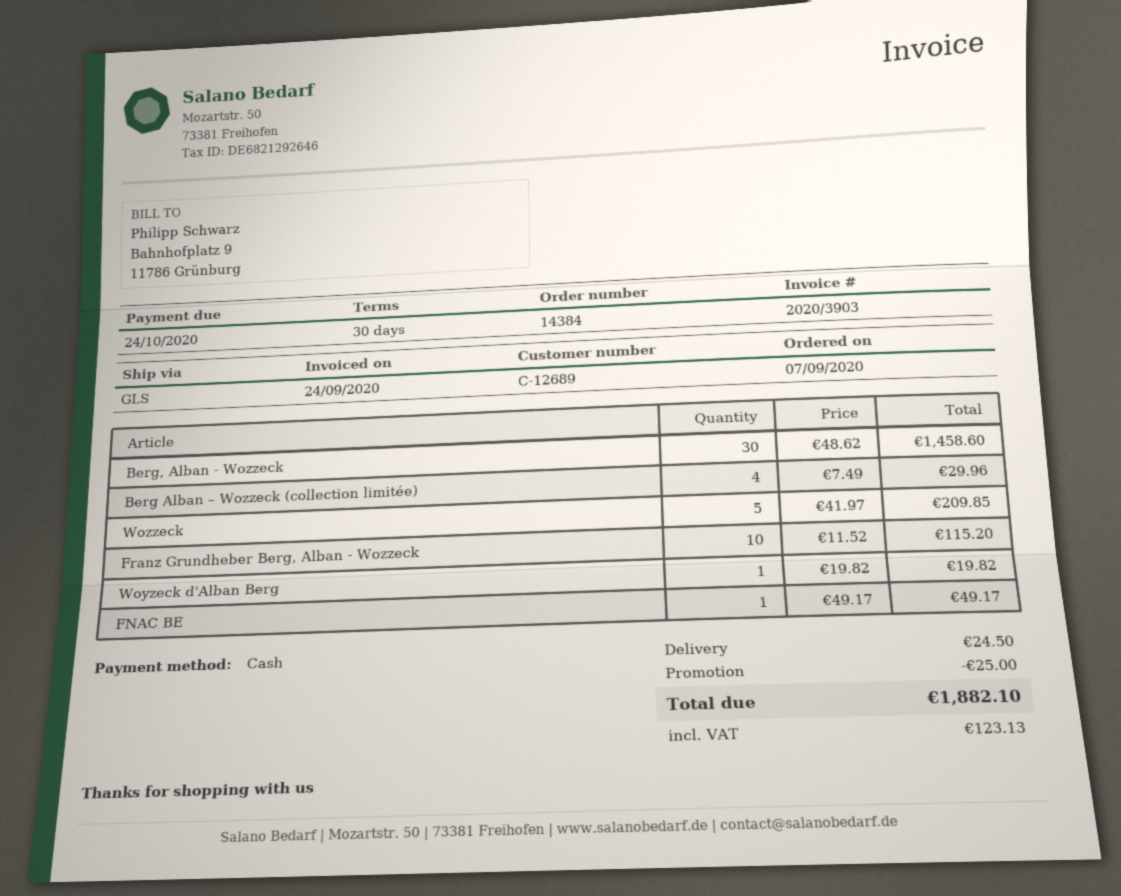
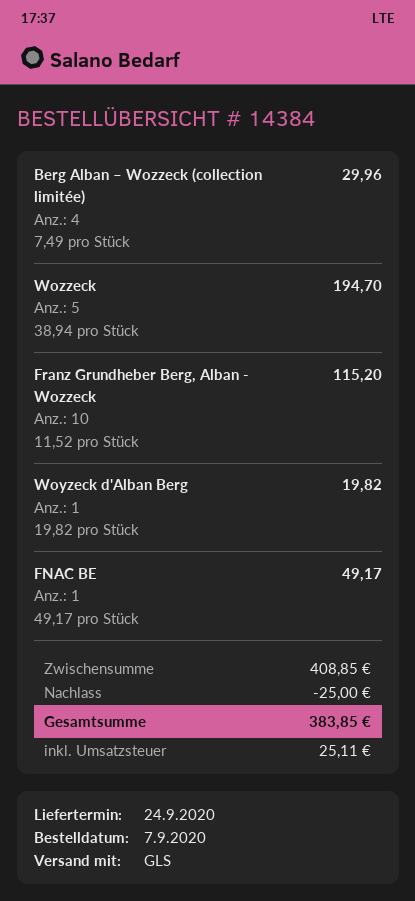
Berg, Alban - Wozzeck: 30 x 48.62 = 1458.60 -> none
Wozzeck: 5 x 41.97 = 209.85 -> 5 x 38.94 = 194.70
shipping: 24.50 -> none
tax: 123.13 -> 25.11
total: 1882.10 -> 383.85

